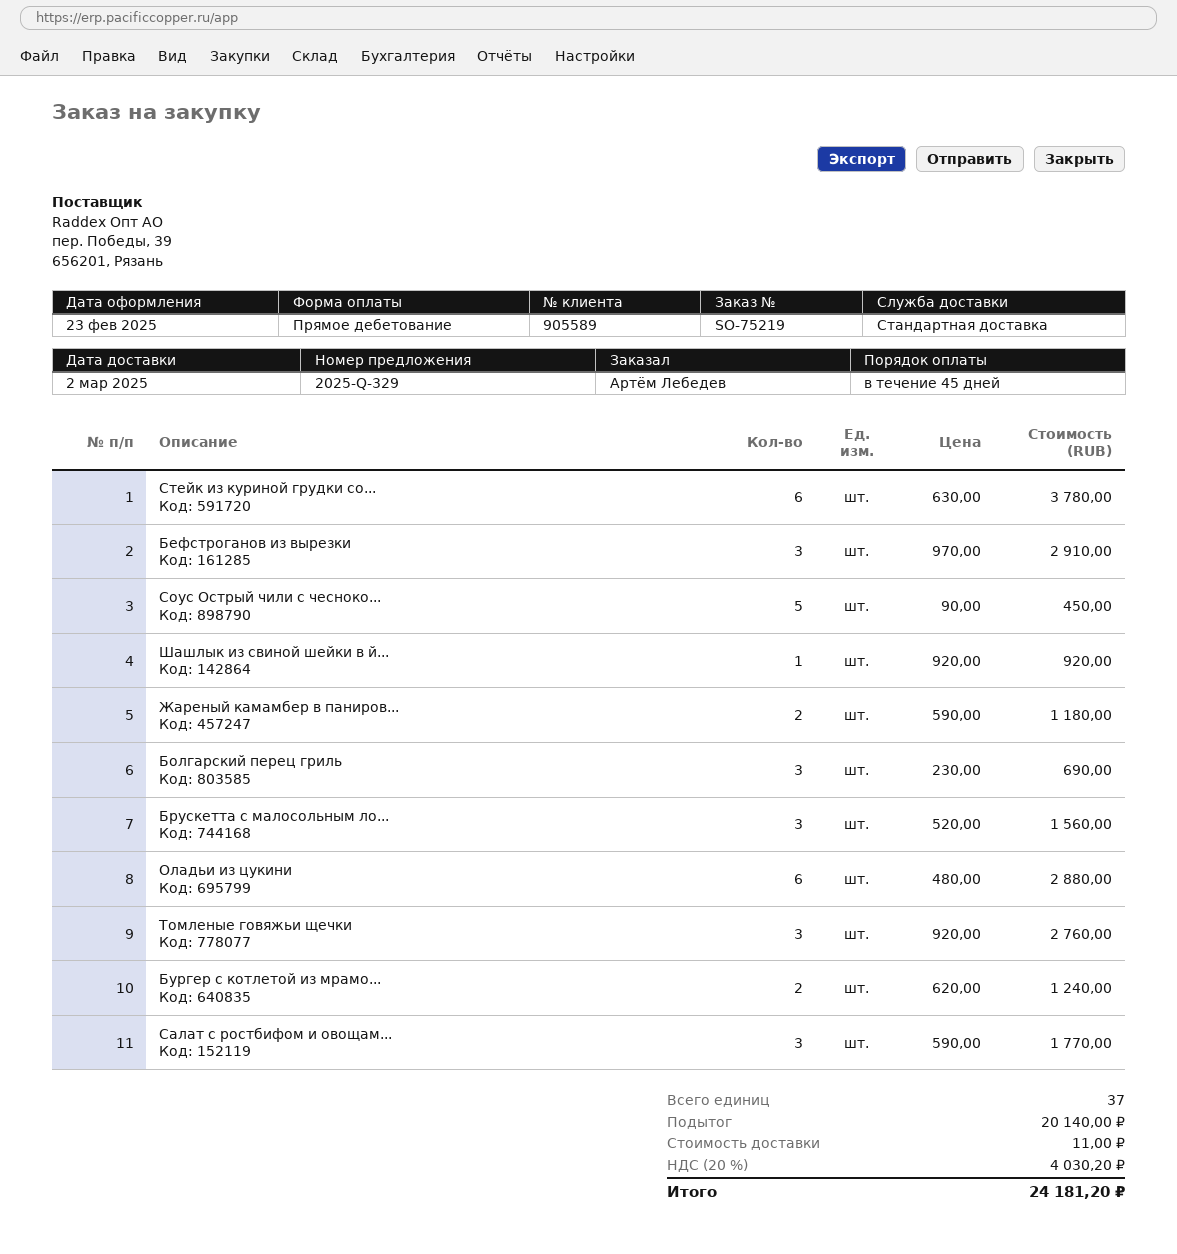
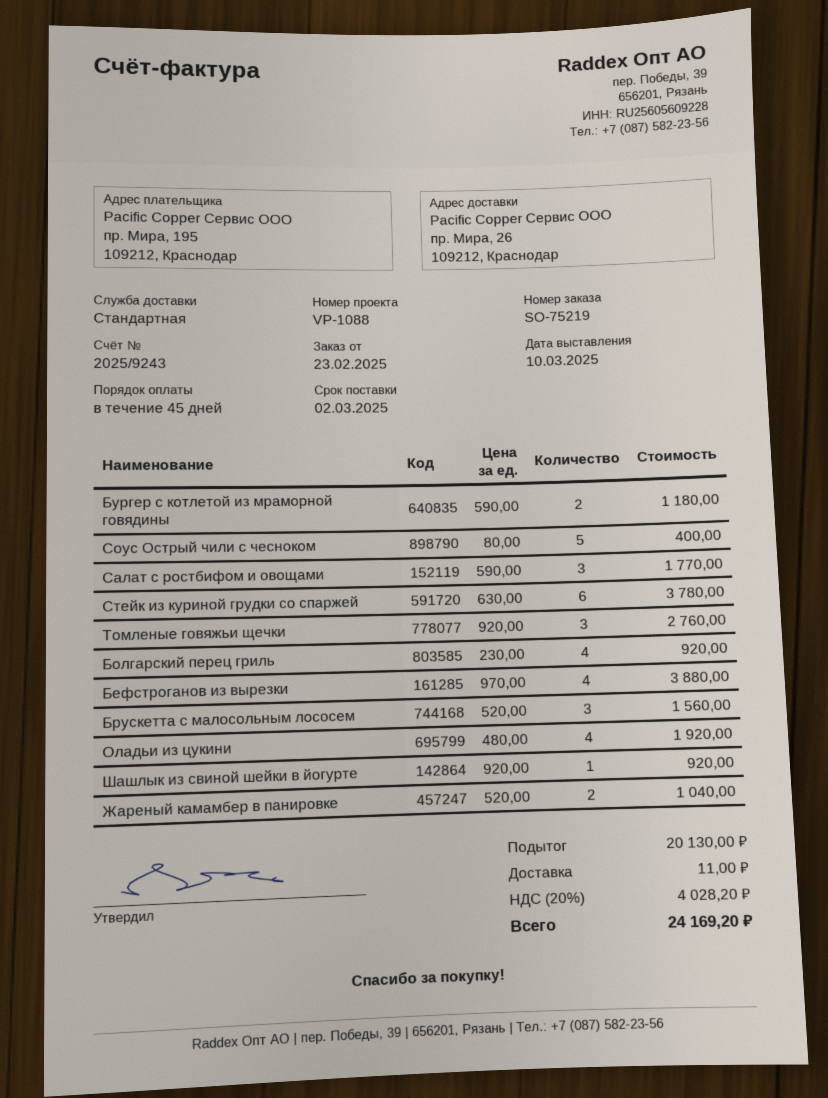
Бефстроганов из вырезки: 3 x 970.00 = 2910.00 -> 4 x 970.00 = 3880.00
Соус Острый чили с чесноко...: 5 x 90.00 = 450.00 -> 5 x 80.00 = 400.00
Жареный камамбер в паниров...: 2 x 590.00 = 1180.00 -> 2 x 520.00 = 1040.00
Болгарский перец гриль: 3 x 230.00 = 690.00 -> 4 x 230.00 = 920.00
Оладьи из цукини: 6 x 480.00 = 2880.00 -> 4 x 480.00 = 1920.00
Бургер с котлетой из мрамо...: 2 x 620.00 = 1240.00 -> 2 x 590.00 = 1180.00
subtotal: 20140.00 -> 20130.00
tax: 20% = 4030.20 -> 20% = 4028.20
total: 24181.20 -> 24169.20

